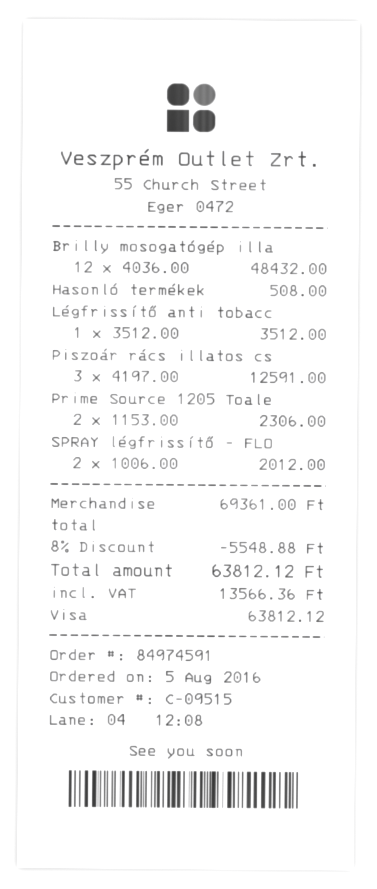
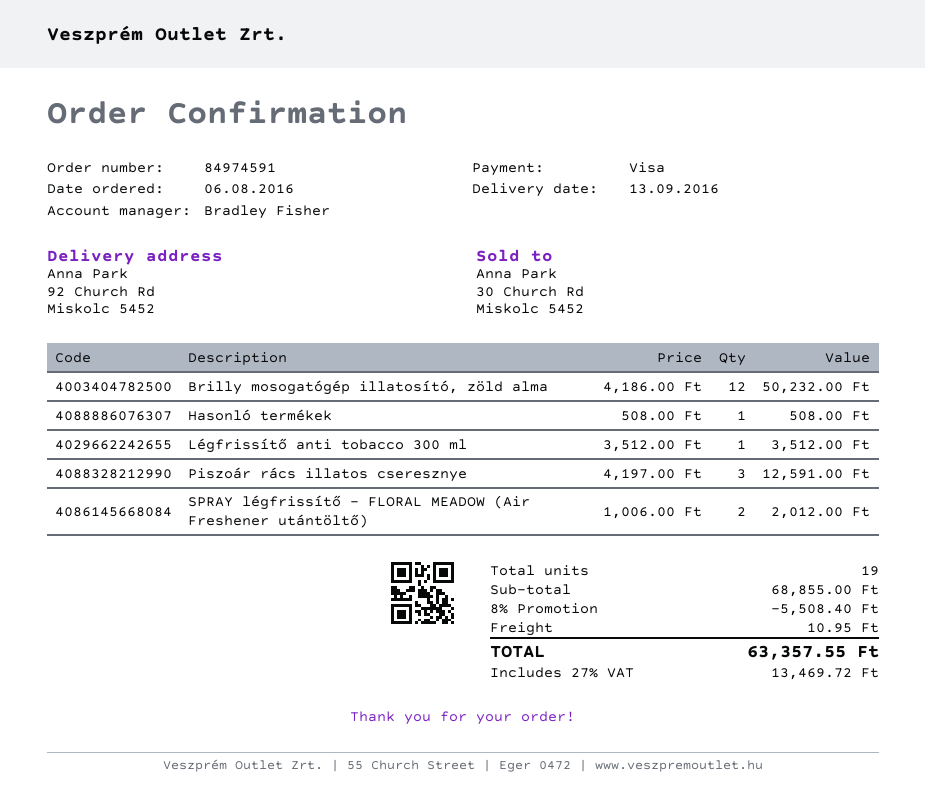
order date: 2016-08-05 -> 2016-08-06
Brilly mosogatógép illa: 12 x 4036.00 = 48432.00 -> 12 x 4186.00 = 50232.00
Prime Source 1205 Toale: 2 x 1153.00 = 2306.00 -> none
subtotal: 69361.00 -> 68855.00
discount: 8% = 5548.88 -> 8% = 5508.40
shipping: none -> 10.95
tax: 13566.36 -> 13469.72
total: 63812.12 -> 63357.55

